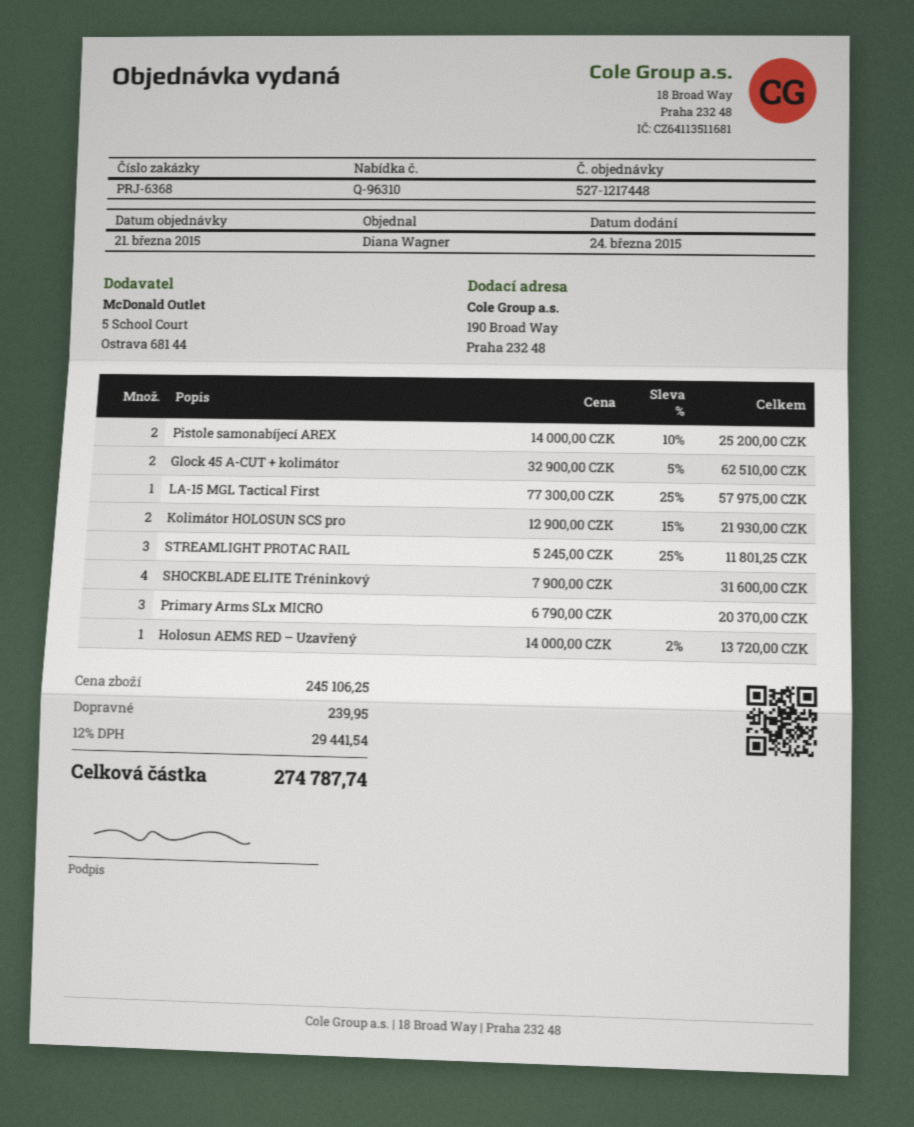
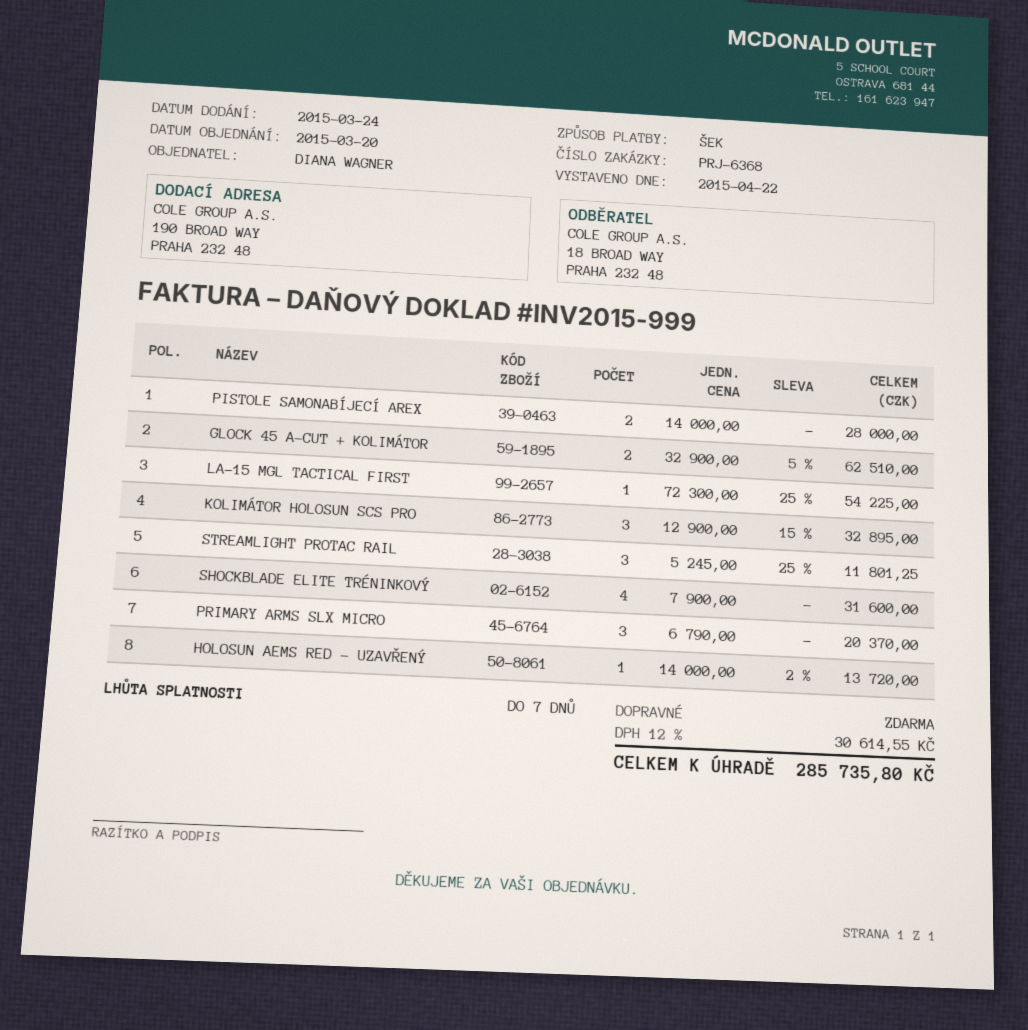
order date: 2015-03-21 -> 2015-03-20
Pistole samonabíjecí AREX: 2 x 14000.00 - 10% = 25200.00 -> 2 x 14000.00 = 28000.00
LA-15 MGL Tactical First: 1 x 77300.00 - 25% = 57975.00 -> 1 x 72300.00 - 25% = 54225.00
Kolimátor HOLOSUN SCS pro: 2 x 12900.00 - 15% = 21930.00 -> 3 x 12900.00 - 15% = 32895.00
shipping: 239.95 -> 0.00
tax: 12% = 29441.54 -> 12% = 30614.55
total: 274787.74 -> 285735.80

